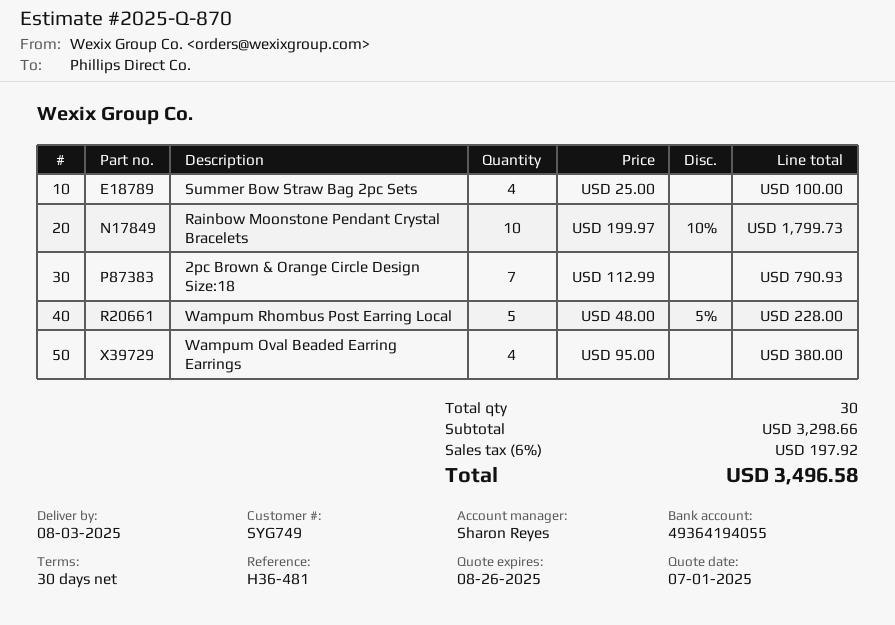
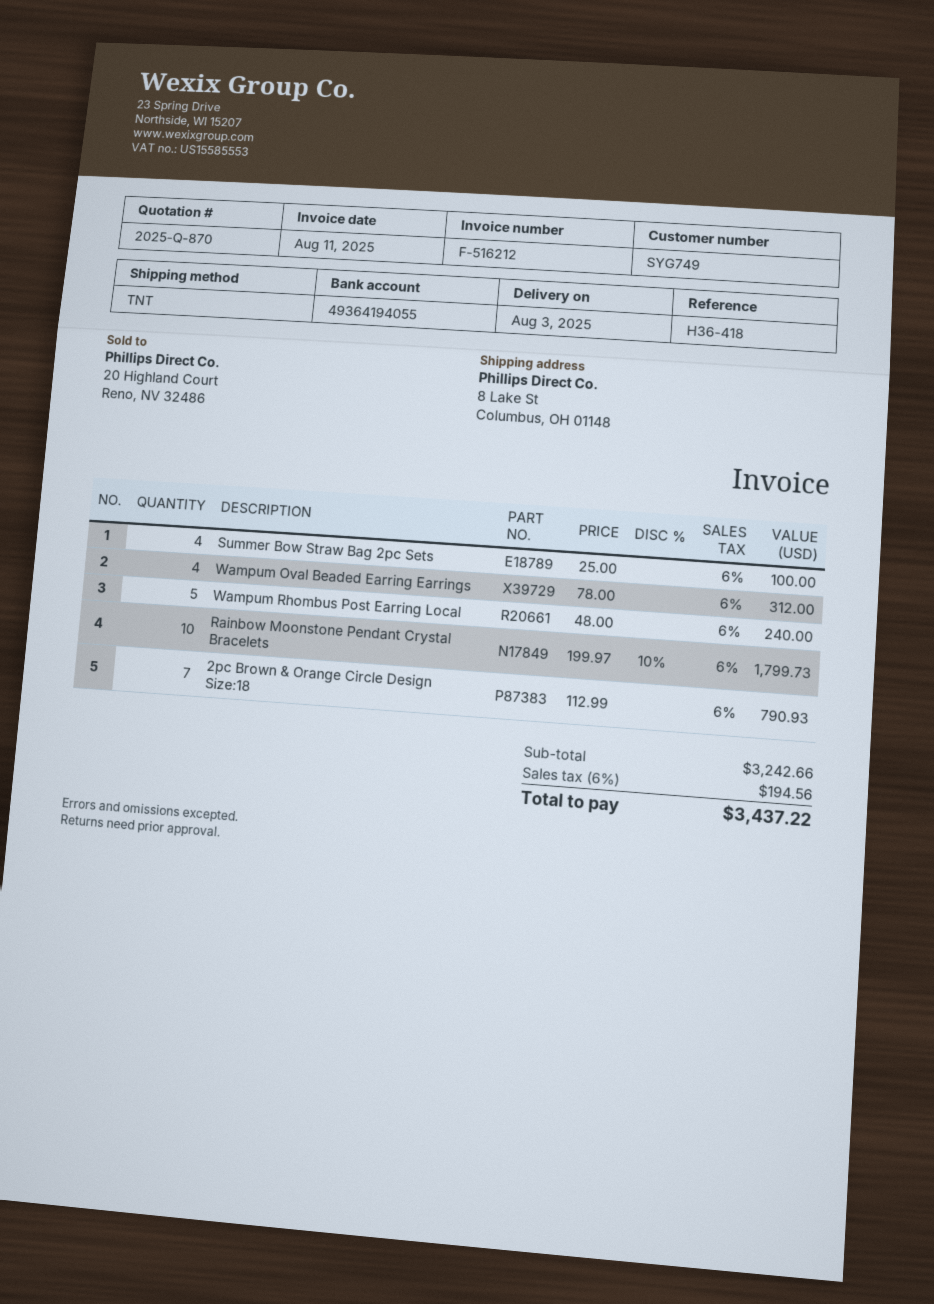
reference: H36-481 -> H36-418
Wampum Rhombus Post Earring Local: 5 x 48.00 - 5% = 228.00 -> 5 x 48.00 = 240.00
Wampum Oval Beaded Earring Earrings: 4 x 95.00 = 380.00 -> 4 x 78.00 = 312.00
subtotal: 3298.66 -> 3242.66
tax: 6% = 197.92 -> 6% = 194.56
total: 3496.58 -> 3437.22

